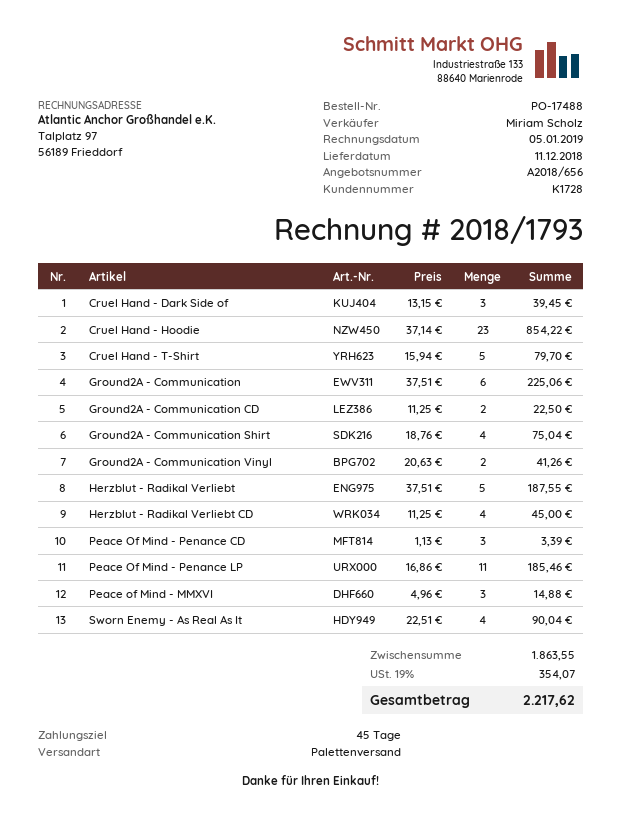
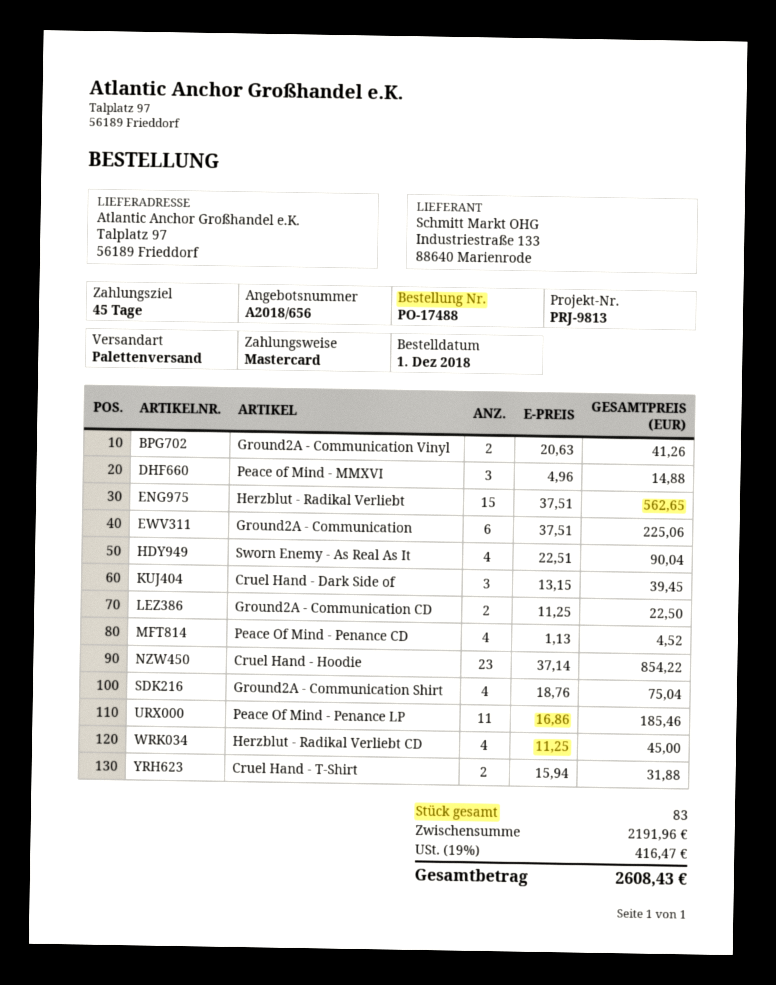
Cruel Hand - T-Shirt: 5 x 15.94 = 79.70 -> 2 x 15.94 = 31.88
Herzblut - Radikal Verliebt: 5 x 37.51 = 187.55 -> 15 x 37.51 = 562.65
Peace Of Mind - Penance CD: 3 x 1.13 = 3.39 -> 4 x 1.13 = 4.52
subtotal: 1863.55 -> 2191.96
tax: 19% = 354.07 -> 19% = 416.47
total: 2217.62 -> 2608.43

